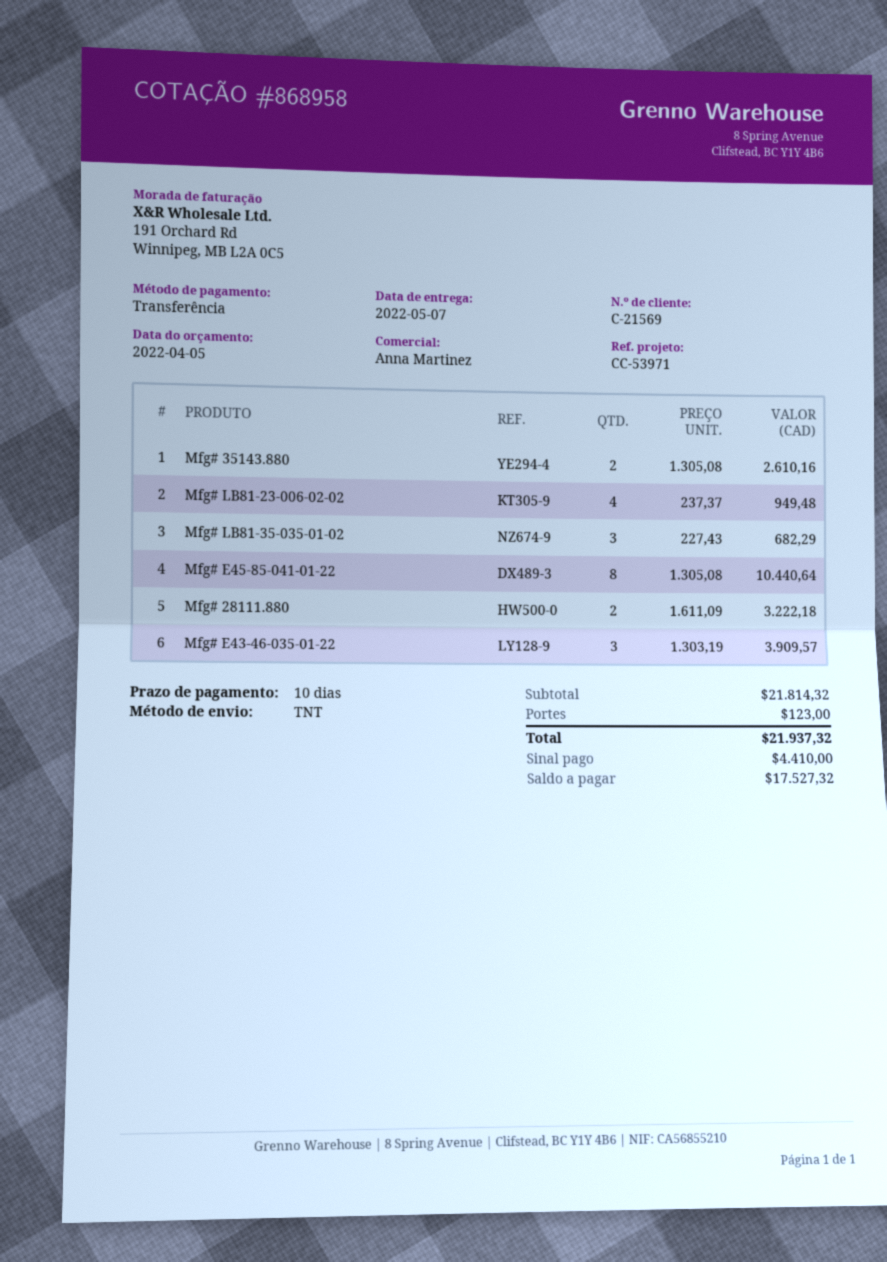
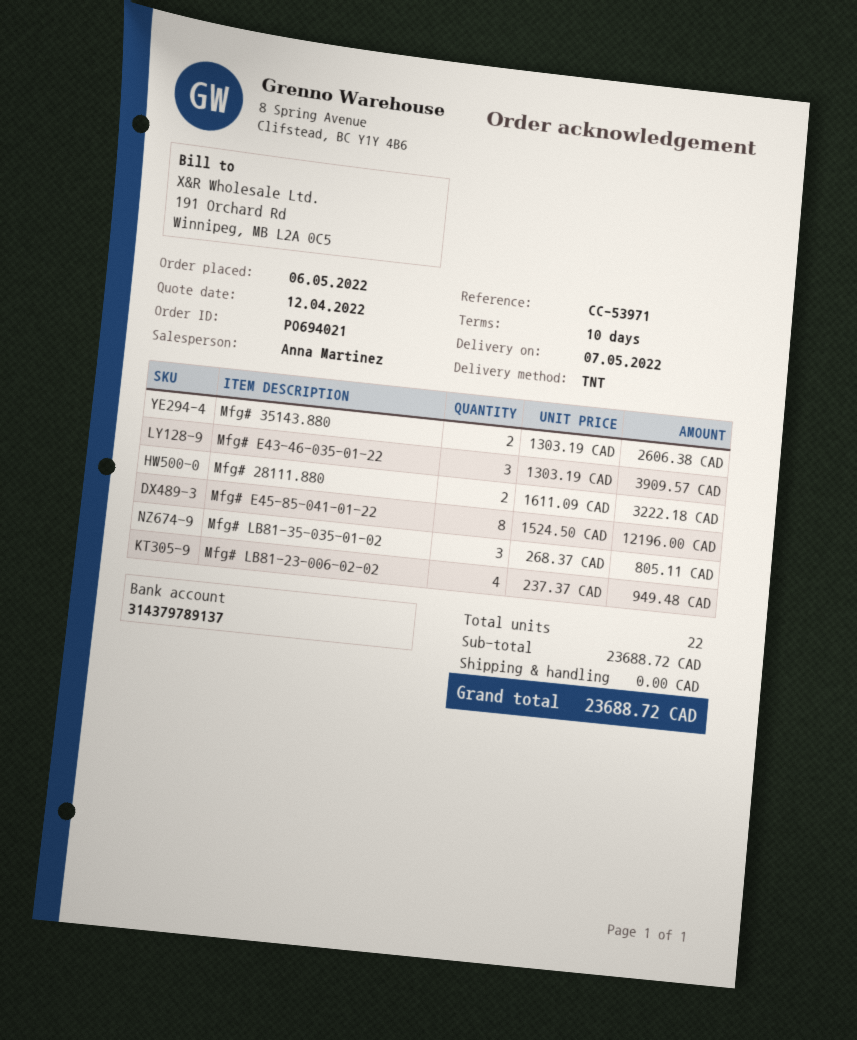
quote date: 2022-04-05 -> 2022-04-12
Mfg# 35143.880: 2 x 1305.08 = 2610.16 -> 2 x 1303.19 = 2606.38
Mfg# LB81-35-035-01-02: 3 x 227.43 = 682.29 -> 3 x 268.37 = 805.11
Mfg# E45-85-041-01-22: 8 x 1305.08 = 10440.64 -> 8 x 1524.50 = 12196.00
subtotal: 21814.32 -> 23688.72
shipping: 123.00 -> 0.00
total: 21937.32 -> 23688.72

